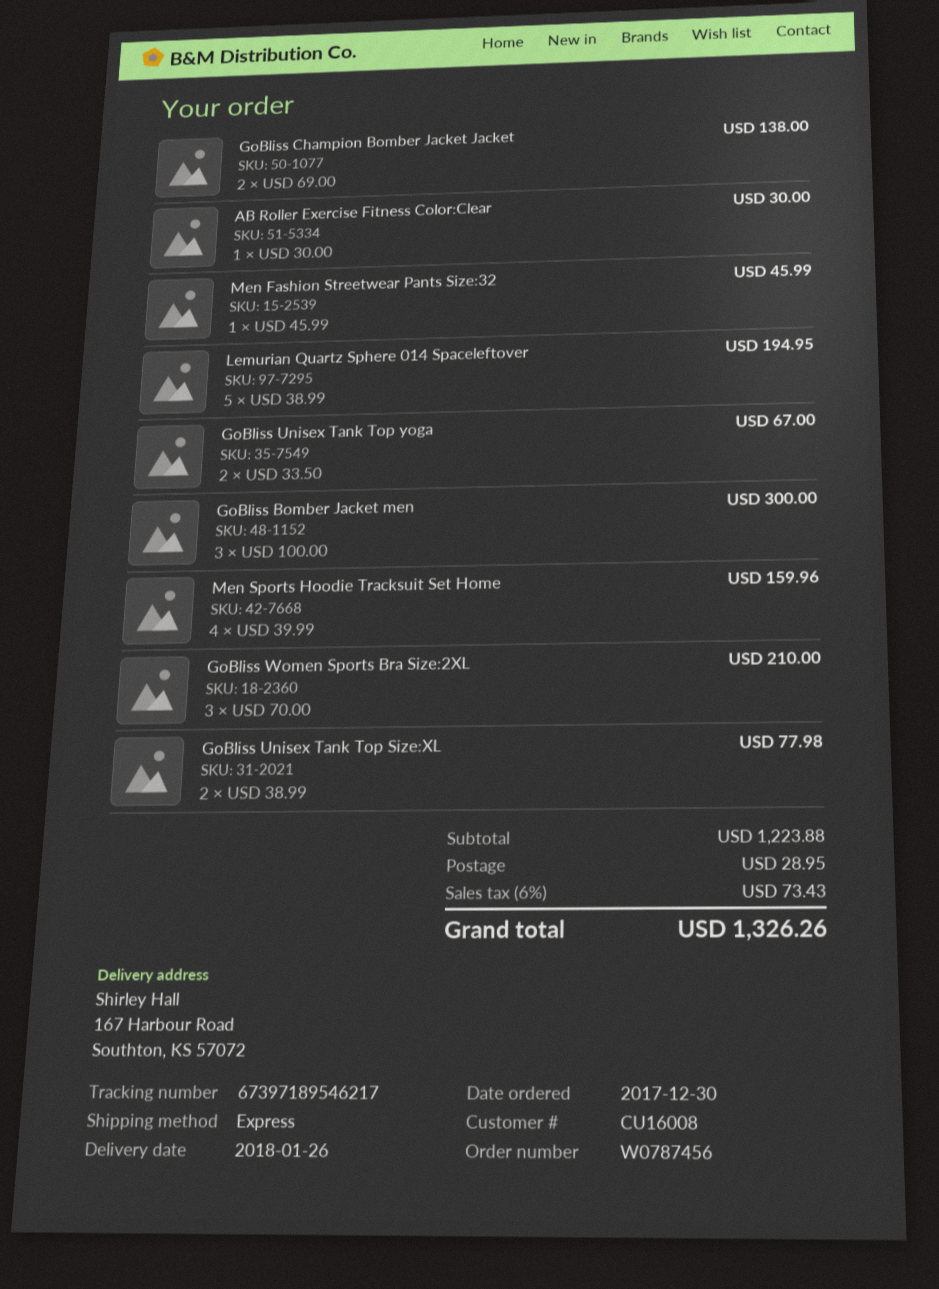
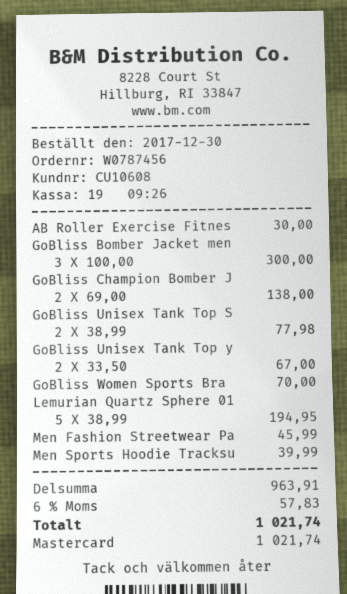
customer number: CU16008 -> CU10608
Men Sports Hoodie Tracksuit Set Home: 4 x 39.99 = 159.96 -> 1 x 39.99 = 39.99
GoBliss Women Sports Bra Size:2XL: 3 x 70.00 = 210.00 -> 1 x 70.00 = 70.00
subtotal: 1223.88 -> 963.91
shipping: 28.95 -> none
tax: 6% = 73.43 -> 6% = 57.83
total: 1326.26 -> 1021.74

